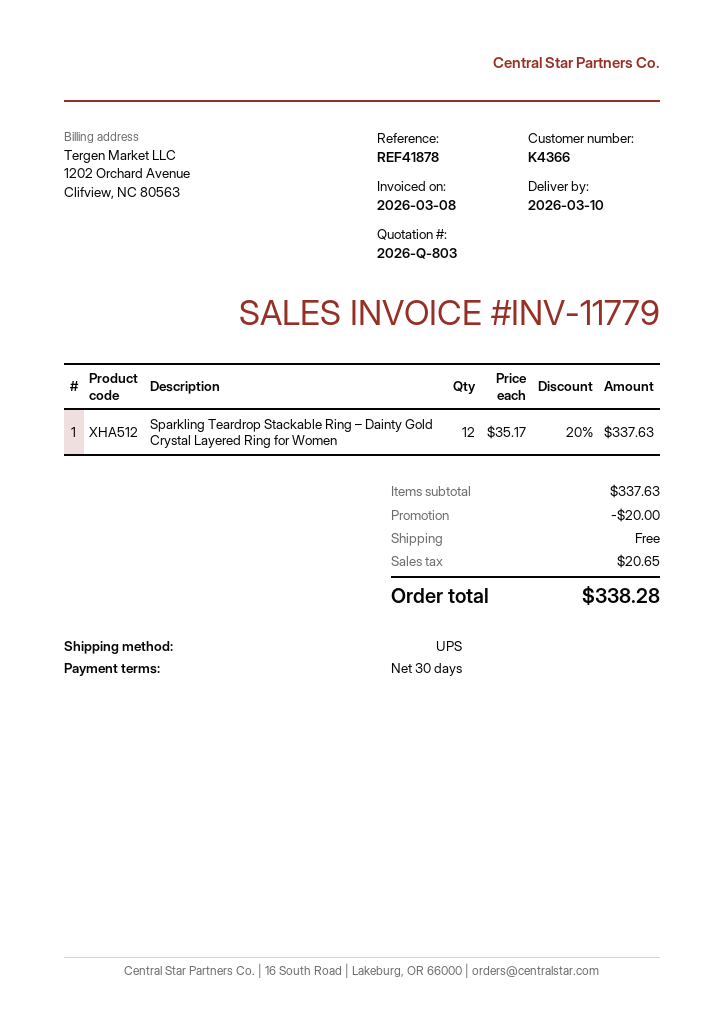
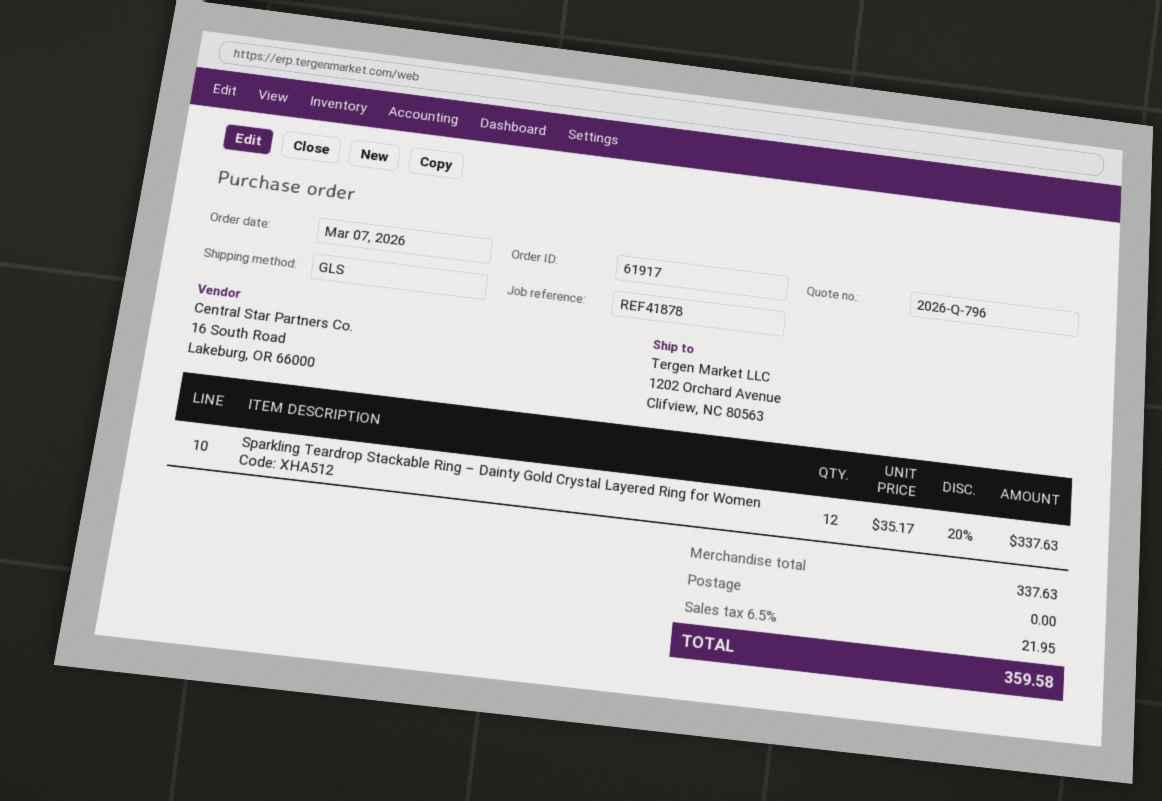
quote number: 2026-Q-803 -> 2026-Q-796
shipping method: UPS -> GLS
discount: 20.00 -> none
tax: 20.65 -> 21.95
total: 338.28 -> 359.58

